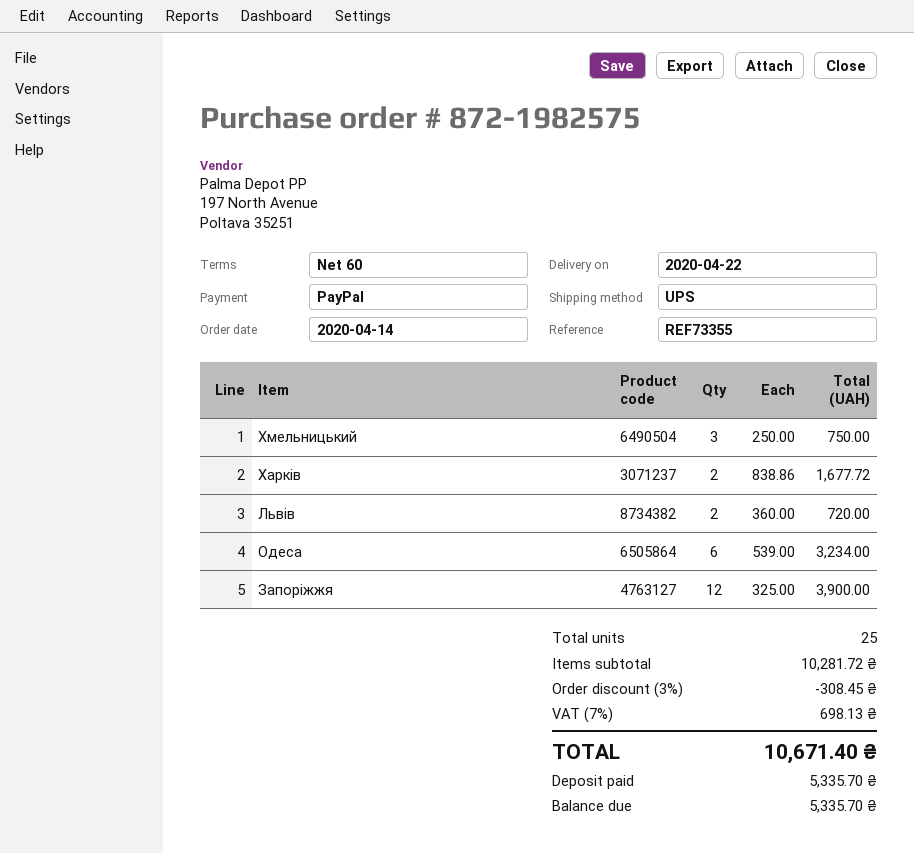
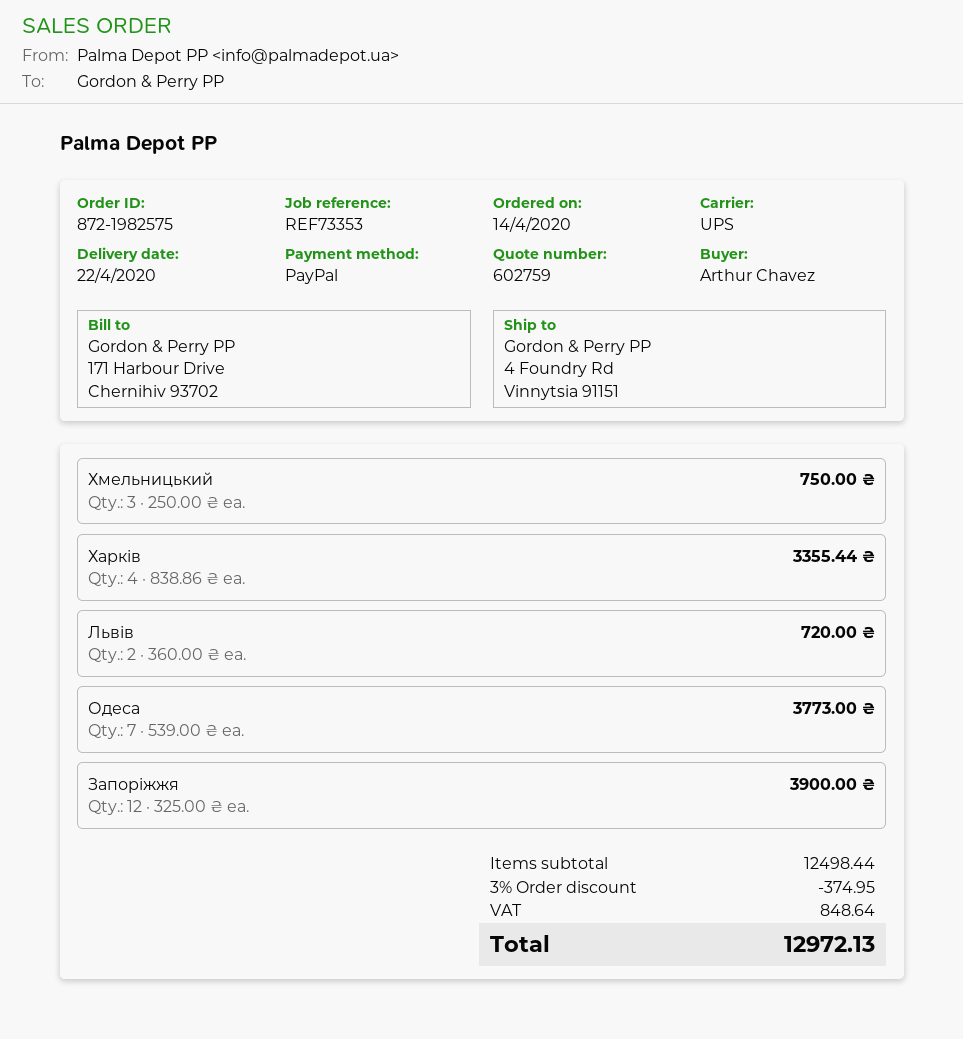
reference: REF73355 -> REF73353
Харків: 2 x 838.86 = 1677.72 -> 4 x 838.86 = 3355.44
Одеса: 6 x 539.00 = 3234.00 -> 7 x 539.00 = 3773.00
subtotal: 10281.72 -> 12498.44
discount: 3% = 308.45 -> 3% = 374.95
tax: 698.13 -> 848.64
total: 10671.40 -> 12972.13

